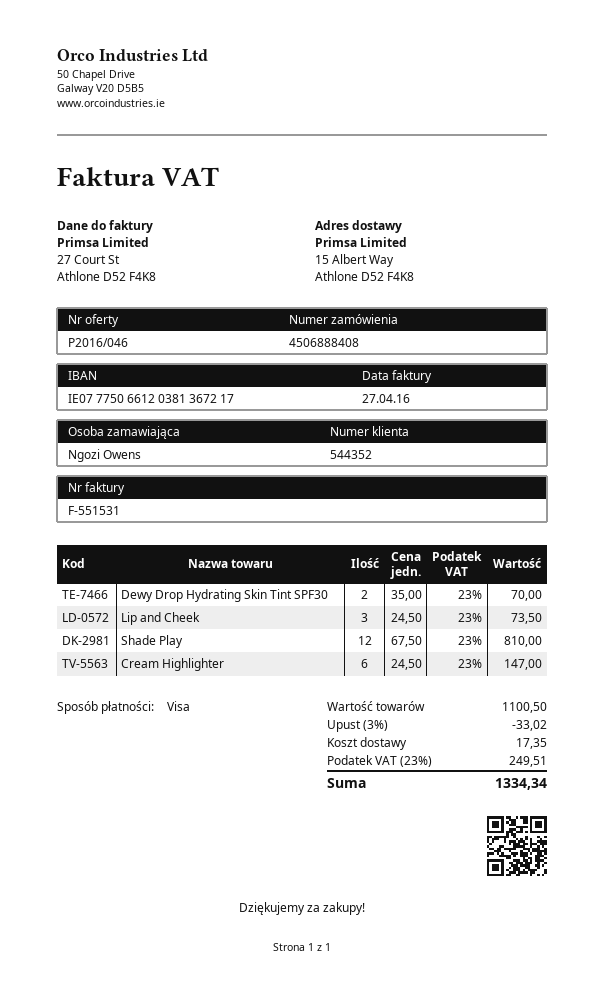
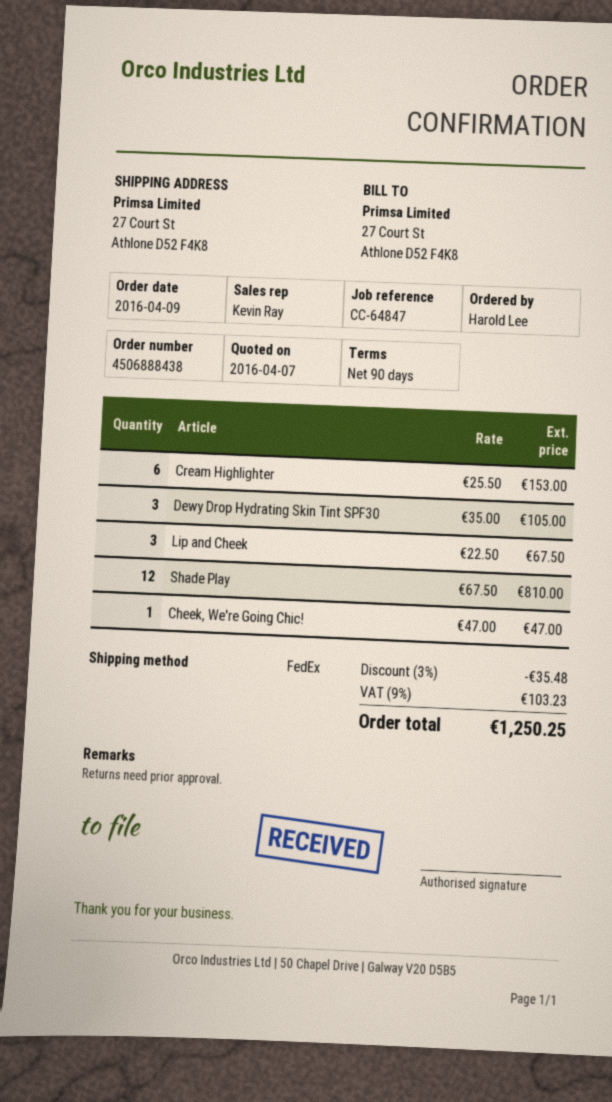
order number: 4506888408 -> 4506888438
ordered by: Ngozi Owens -> Harold Lee
ship to: 15 Albert Way, Athlone D52 F4K8 -> 27 Court St, Athlone D52 F4K8
Dewy Drop Hydrating Skin Tint SPF30: 2 x 35.00 = 70.00 -> 3 x 35.00 = 105.00
Lip and Cheek: 3 x 24.50 = 73.50 -> 3 x 22.50 = 67.50
Cream Highlighter: 6 x 24.50 = 147.00 -> 6 x 25.50 = 153.00
Cheek, We're Going Chic!: none -> 1 x 47.00 = 47.00
discount: 3% = 33.02 -> 3% = 35.48
shipping: 17.35 -> none
tax: 23% = 249.51 -> 9% = 103.23
total: 1334.34 -> 1250.25

